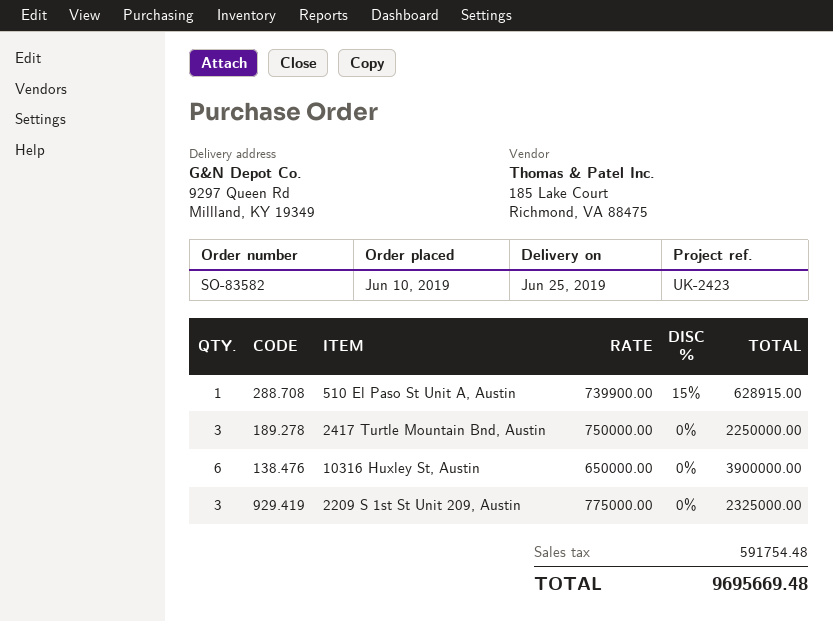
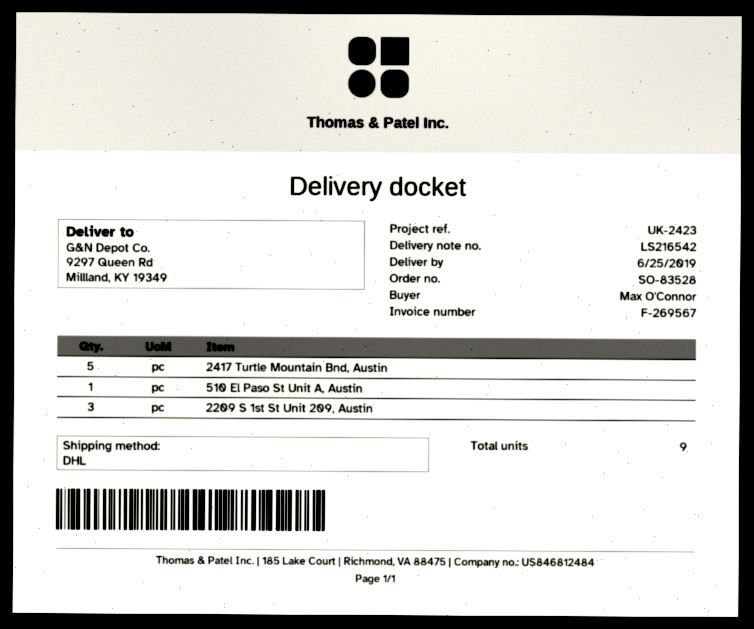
order number: SO-83582 -> SO-83528
2417 Turtle Mountain Bnd, Austin: 3 -> 5
10316 Huxley St, Austin: 6 -> none

